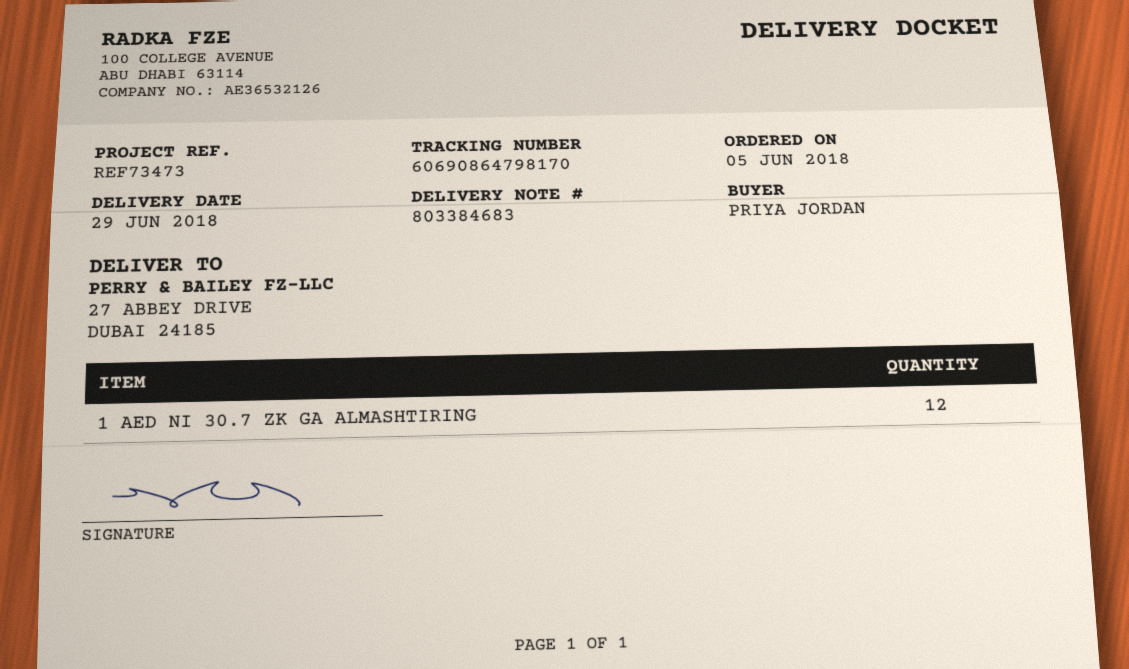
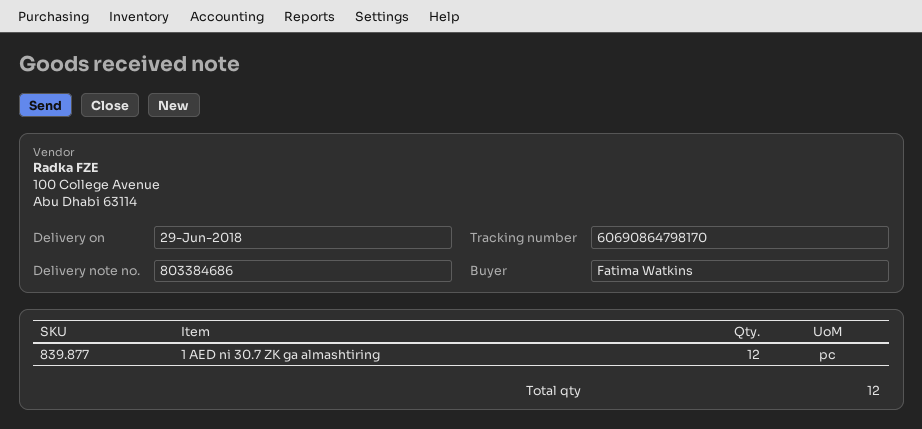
delivery note number: 803384683 -> 803384686
ordered by: PRIYA JORDAN -> Fatima Watkins

